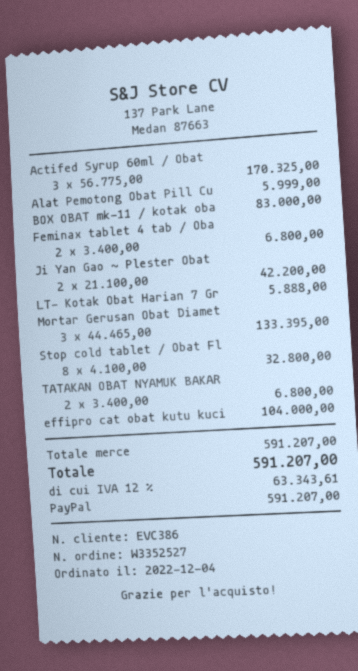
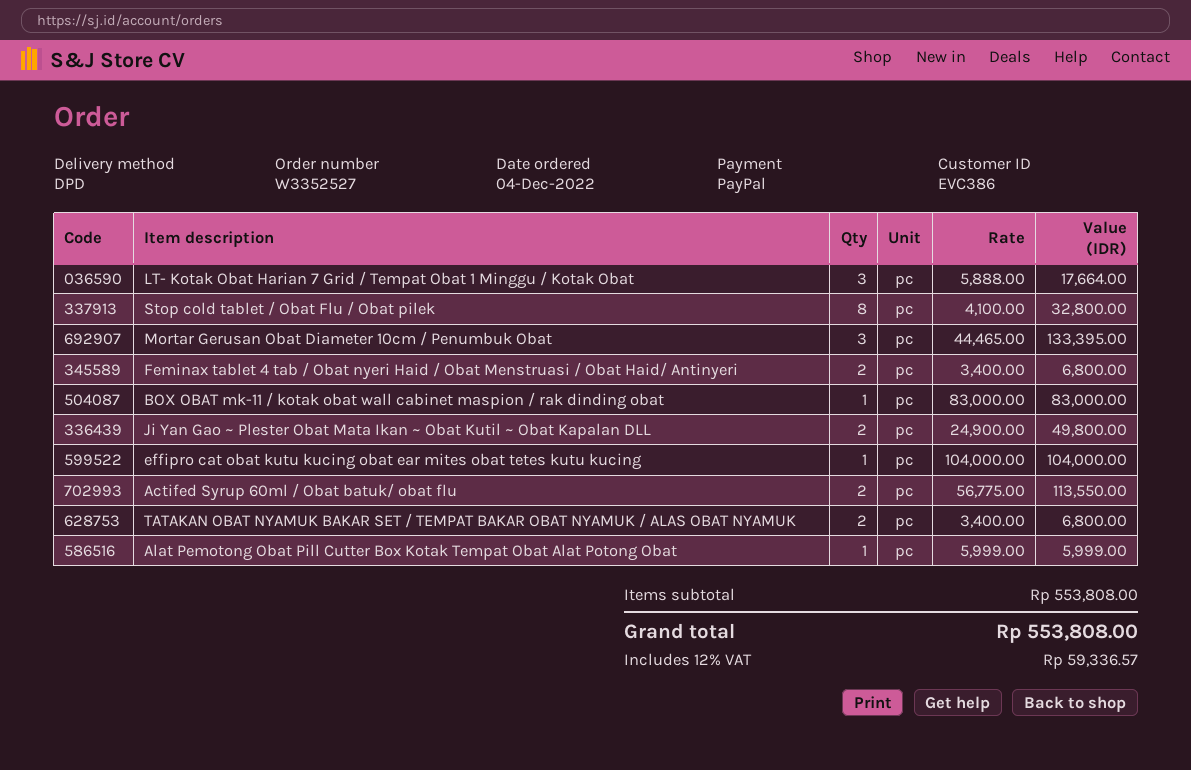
Actifed Syrup 60ml / Obat: 3 x 56775.00 = 170325.00 -> 2 x 56775.00 = 113550.00
Ji Yan Gao ~ Plester Obat: 2 x 21100.00 = 42200.00 -> 2 x 24900.00 = 49800.00
LT- Kotak Obat Harian 7 Gr: 1 x 5888.00 = 5888.00 -> 3 x 5888.00 = 17664.00
subtotal: 591207.00 -> 553808.00
tax: 12% = 63343.61 -> 12% = 59336.57
total: 591207.00 -> 553808.00

